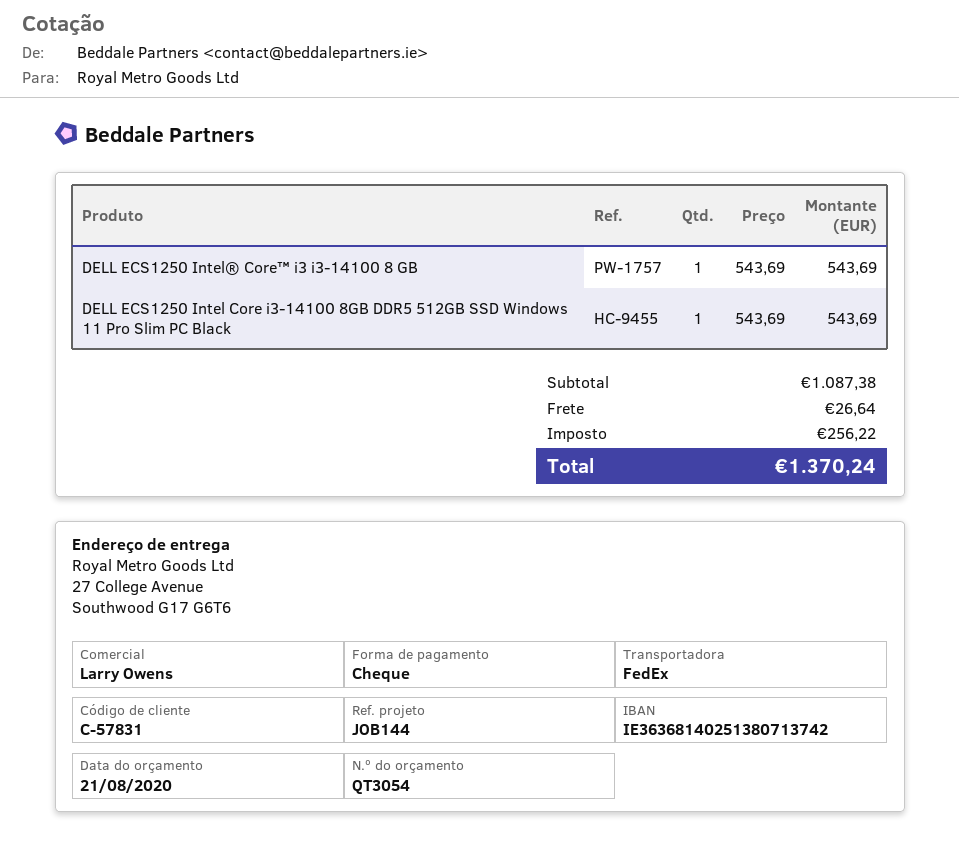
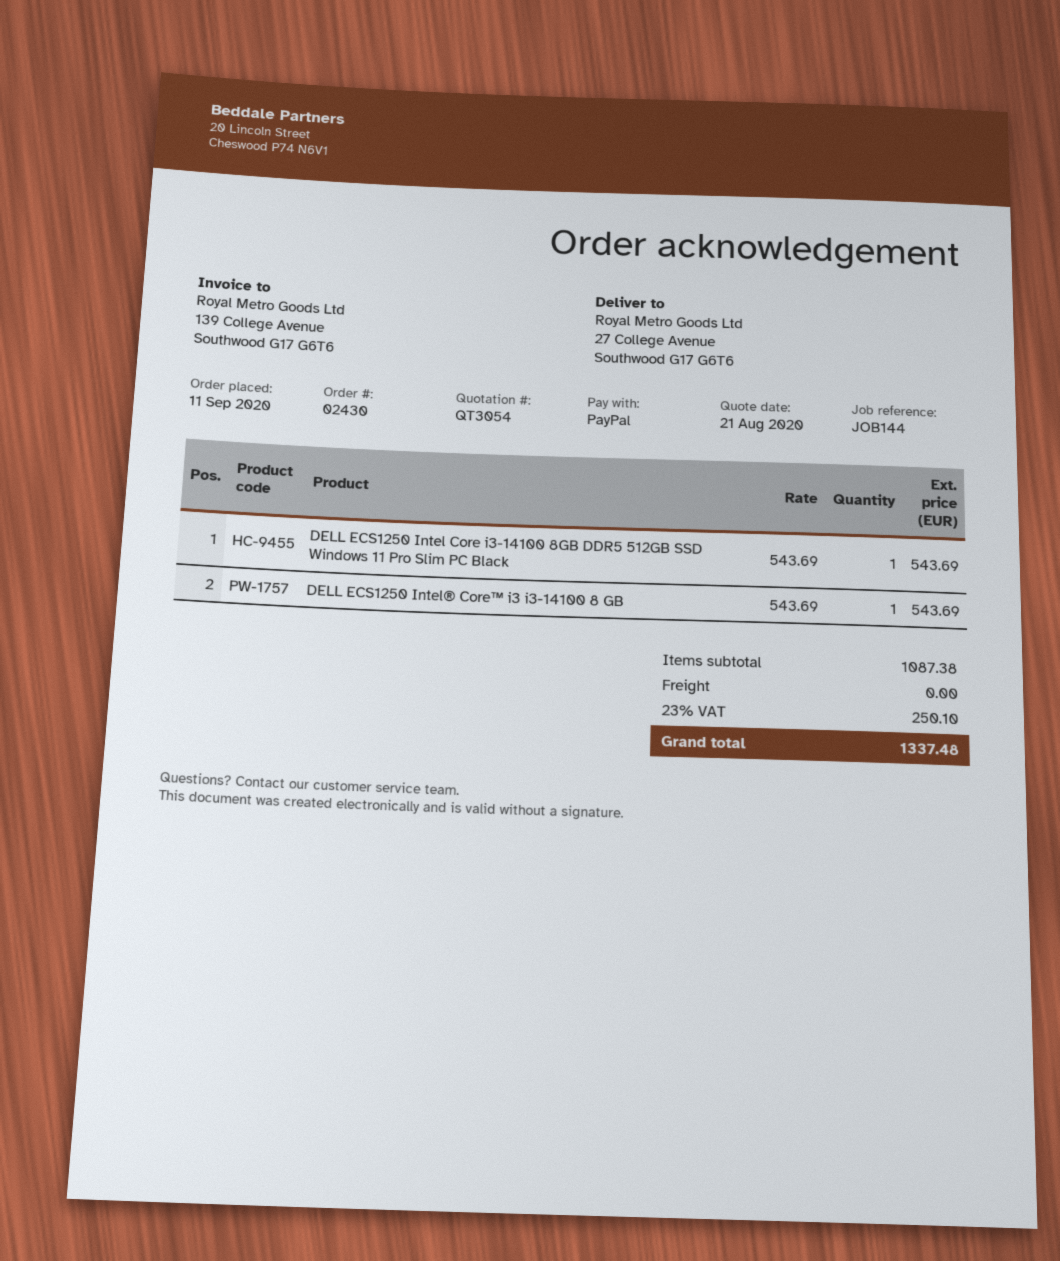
payment method: cheque -> PayPal
shipping: 26.64 -> 0.00
tax: 256.22 -> 250.10
total: 1370.24 -> 1337.48

